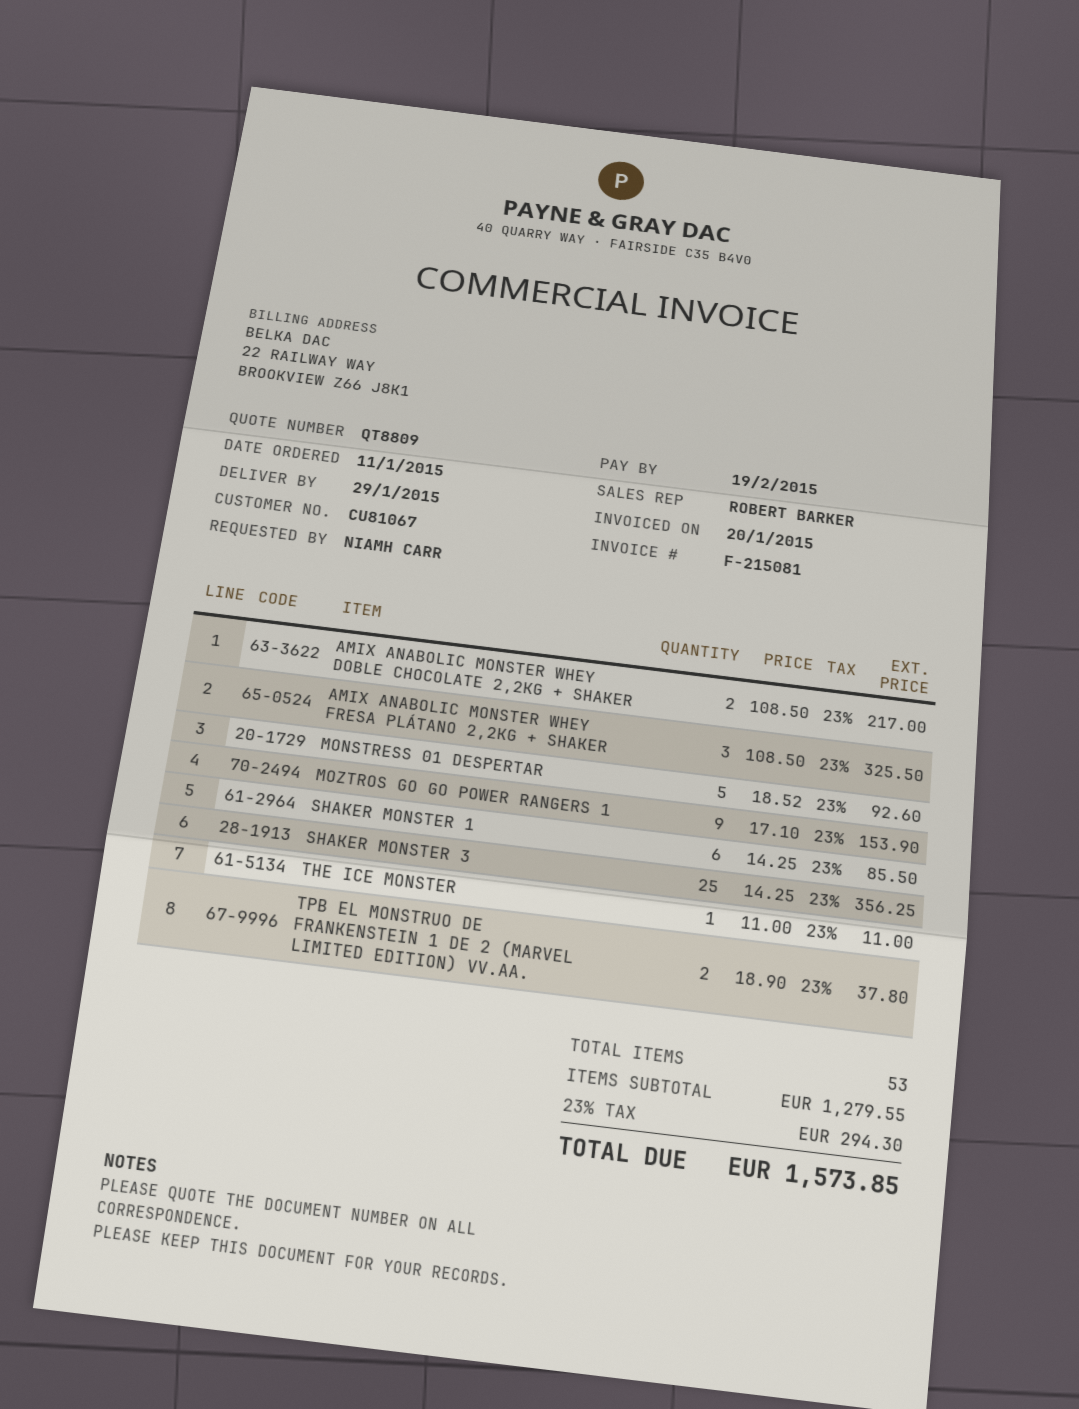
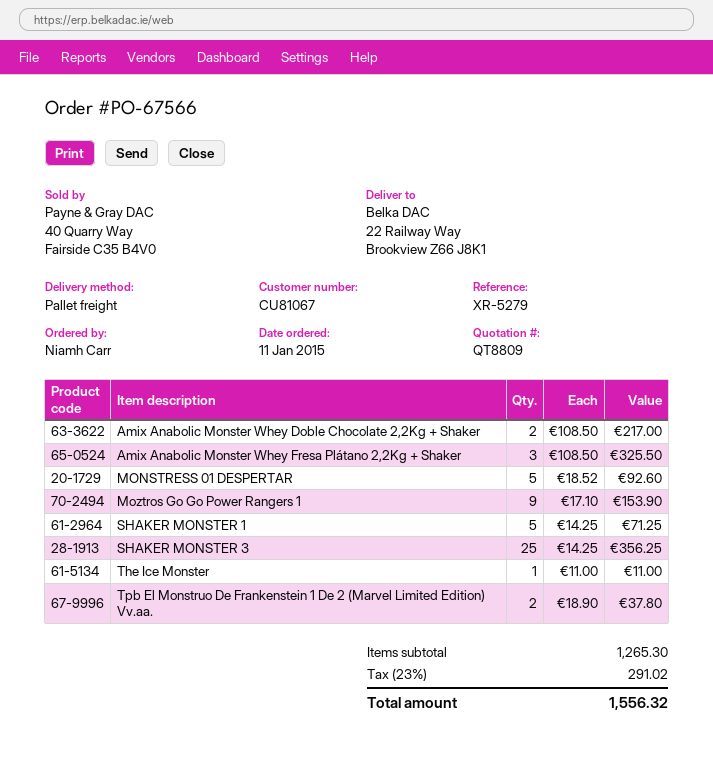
SHAKER MONSTER 1: 6 x 14.25 = 85.50 -> 5 x 14.25 = 71.25
subtotal: 1279.55 -> 1265.30
tax: 23% = 294.30 -> 23% = 291.02
total: 1573.85 -> 1556.32

